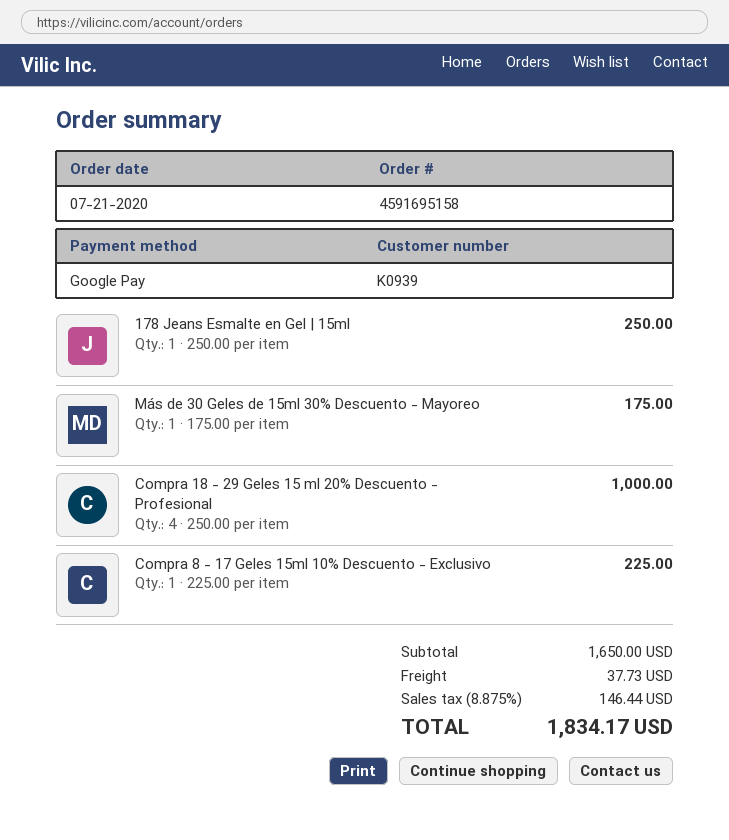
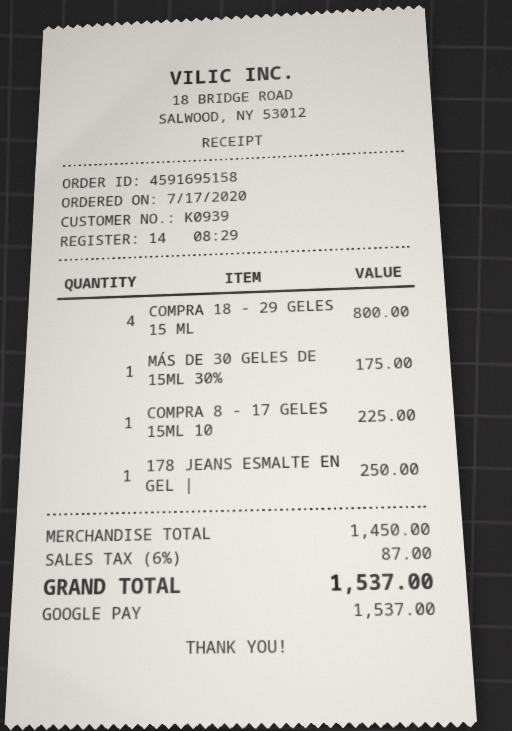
order date: 2020-07-21 -> 2020-07-17
Compra 18 - 29 Geles 15 ml 20% Descuento - Profesional: 4 for 1000.00 -> 4 for 800.00
subtotal: 1650.00 -> 1450.00
shipping: 37.73 -> none
tax: 8.875% = 146.44 -> 6% = 87.00
total: 1834.17 -> 1537.00

